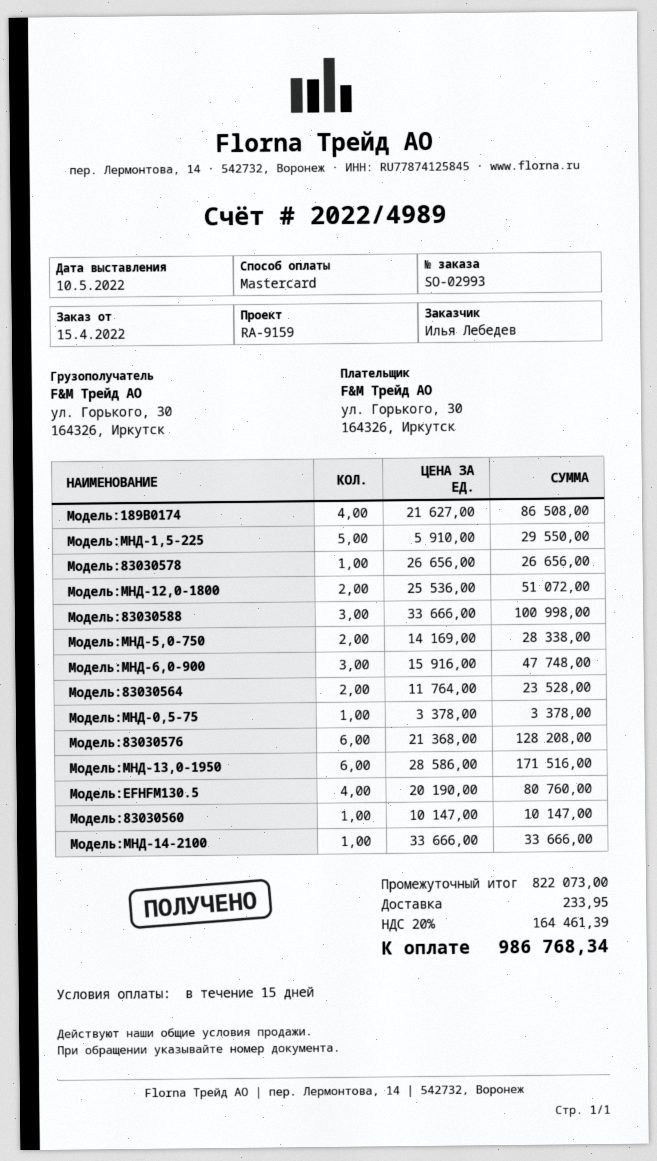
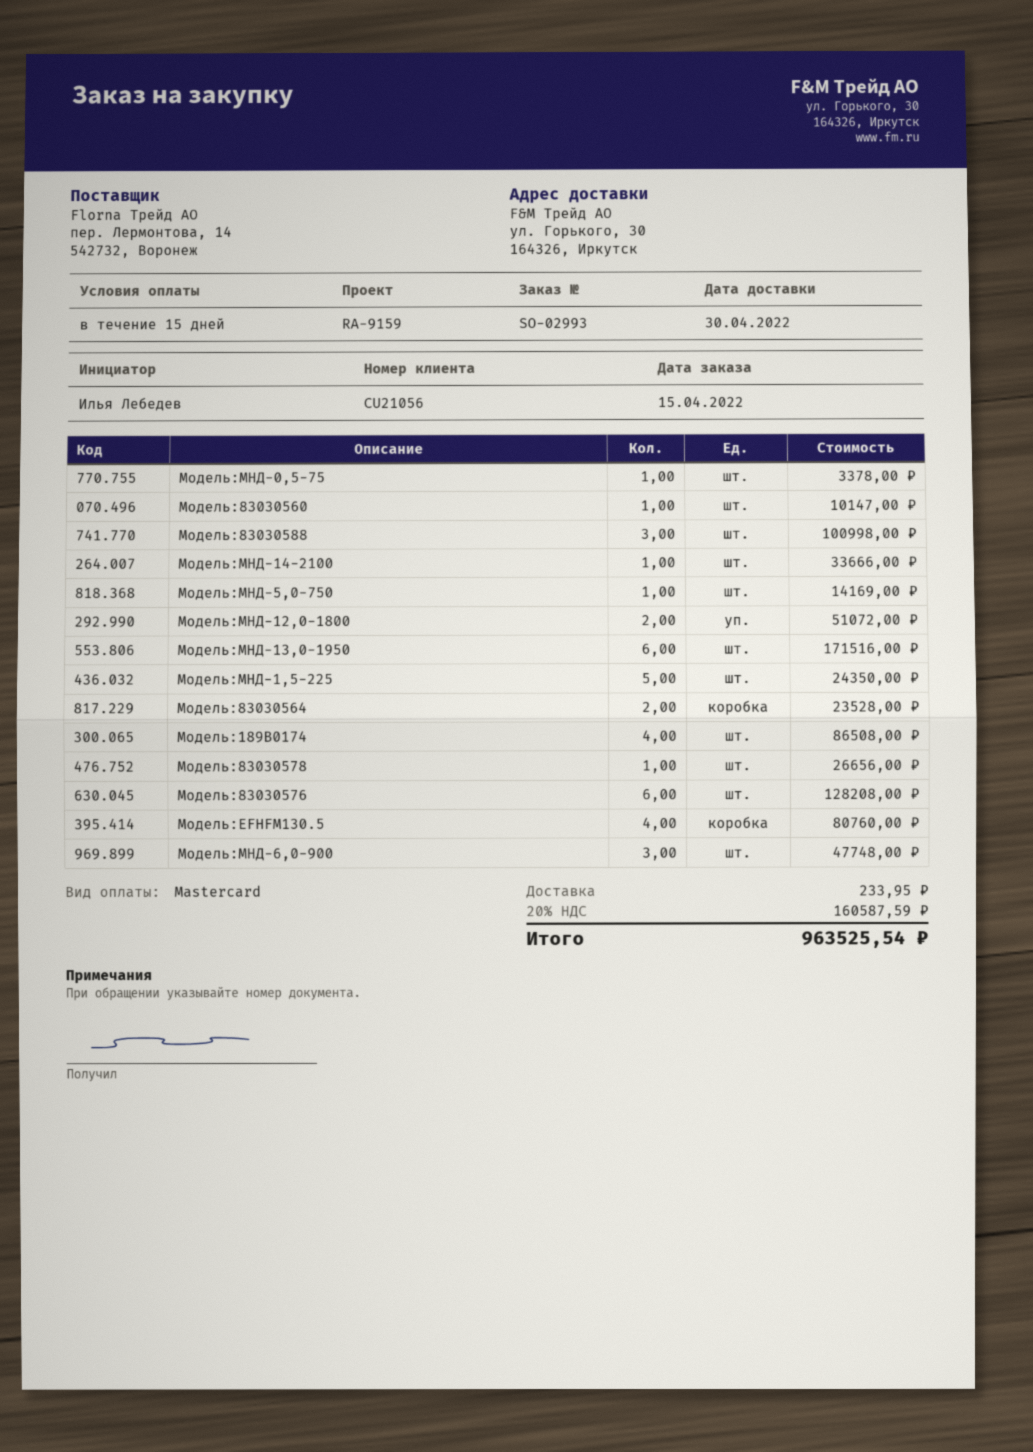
Модель:МНД-1,5-225: 5 for 29550.00 -> 5 for 24350.00
Модель:МНД-5,0-750: 2 for 28338.00 -> 1 for 14169.00
tax: 20% = 164461.39 -> 20% = 160587.59
total: 986768.34 -> 963525.54

